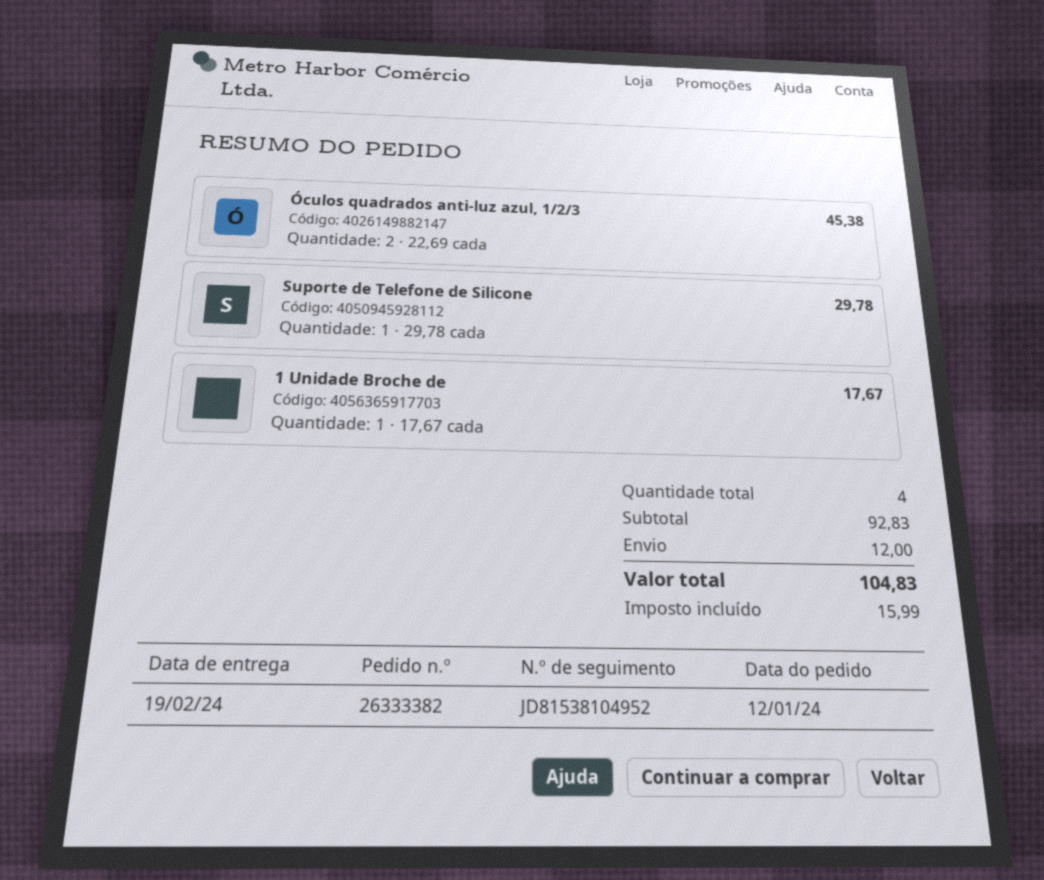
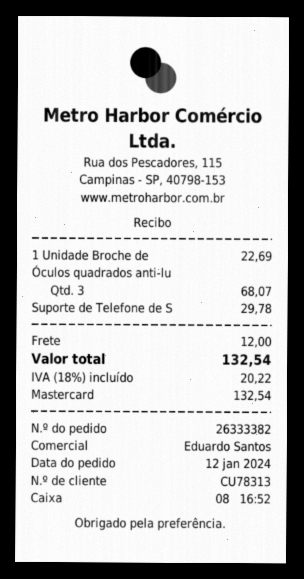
Óculos quadrados anti-luz azul, 1/2/3: 2 for 45.38 -> 3 for 68.07
1 Unidade Broche de: 1 for 17.67 -> 1 for 22.69
tax: 15.99 -> 20.22
total: 104.83 -> 132.54

